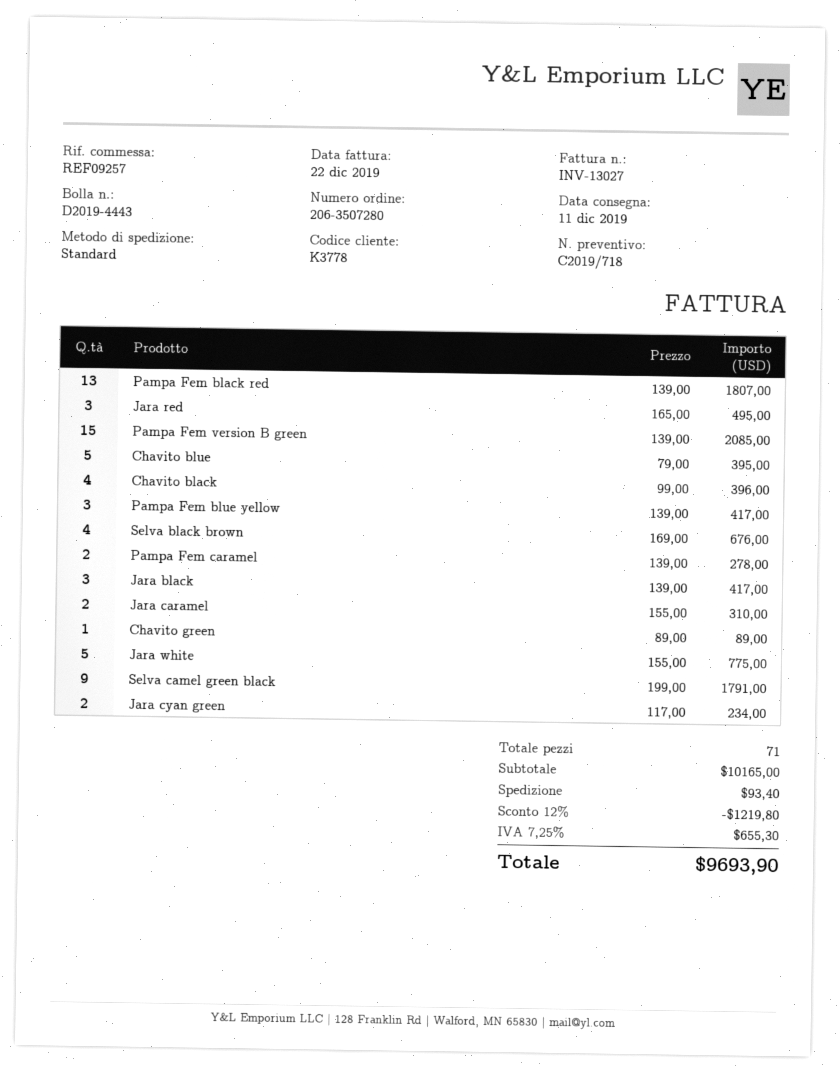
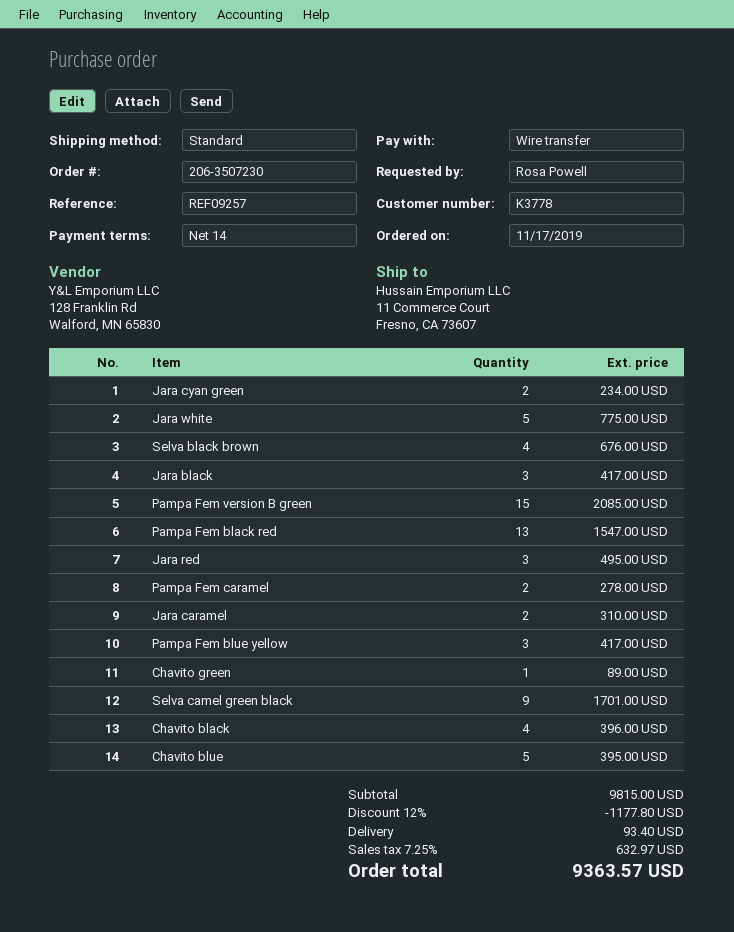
order number: 206-3507280 -> 206-3507230
Pampa Fem black red: 13 for 1807.00 -> 13 for 1547.00
Selva camel green black: 9 for 1791.00 -> 9 for 1701.00
subtotal: 10165.00 -> 9815.00
discount: 12% = 1219.80 -> 12% = 1177.80
tax: 7.25% = 655.30 -> 7.25% = 632.97
total: 9693.90 -> 9363.57

